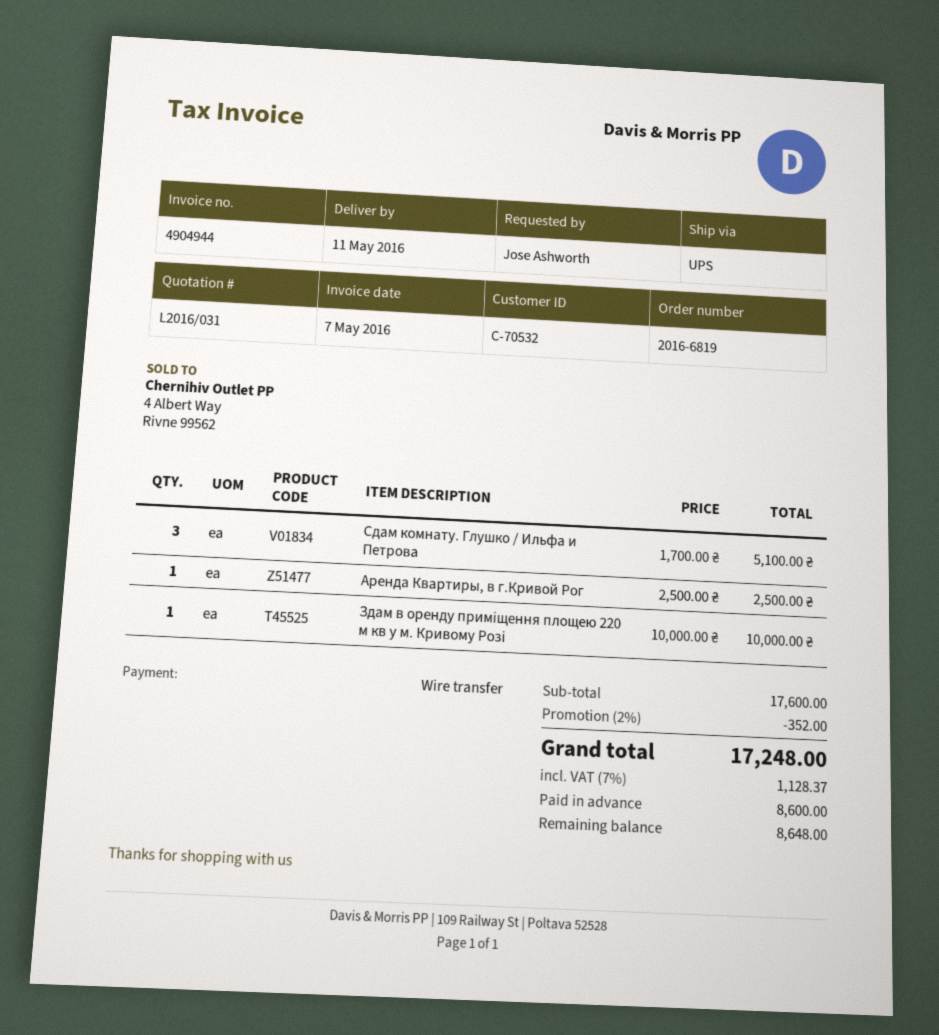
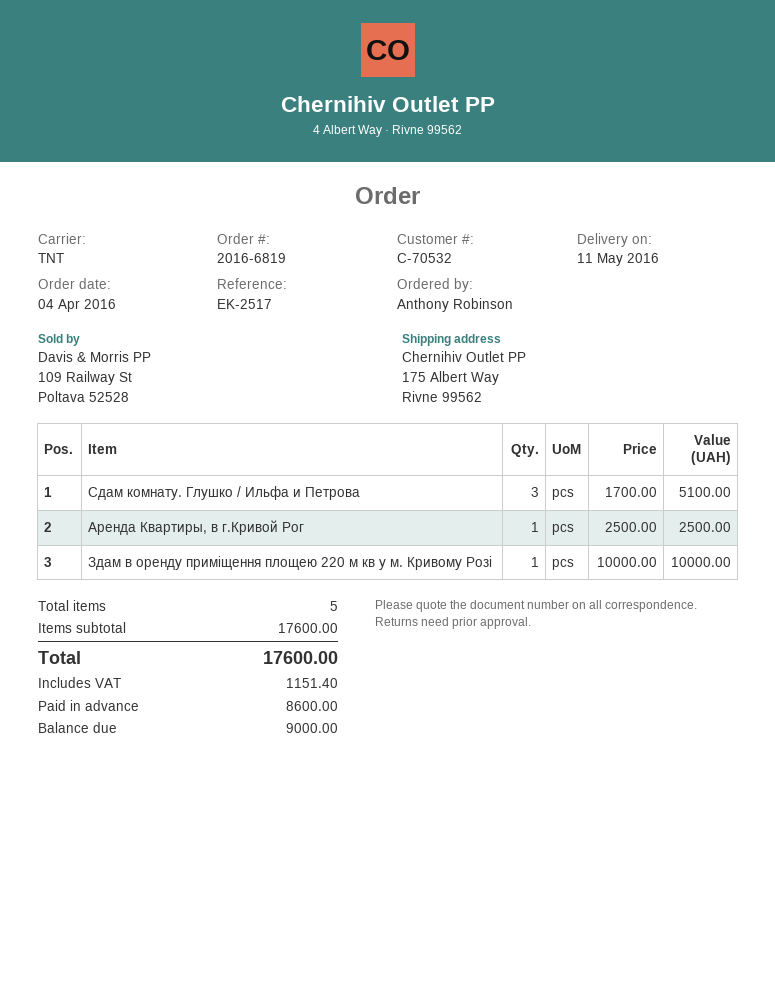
ordered by: Jose Ashworth -> Anthony Robinson
shipping method: UPS -> TNT
discount: 2% = 352.00 -> none
tax: 1128.37 -> 1151.40
total: 17248.00 -> 17600.00
balance: 8648.00 -> 9000.00

